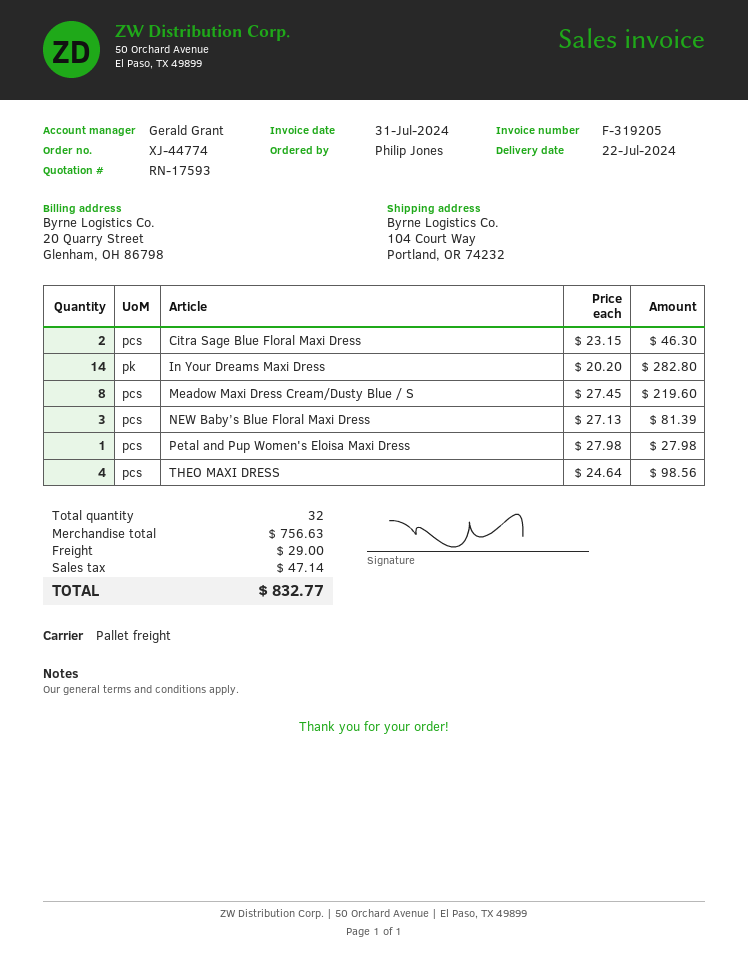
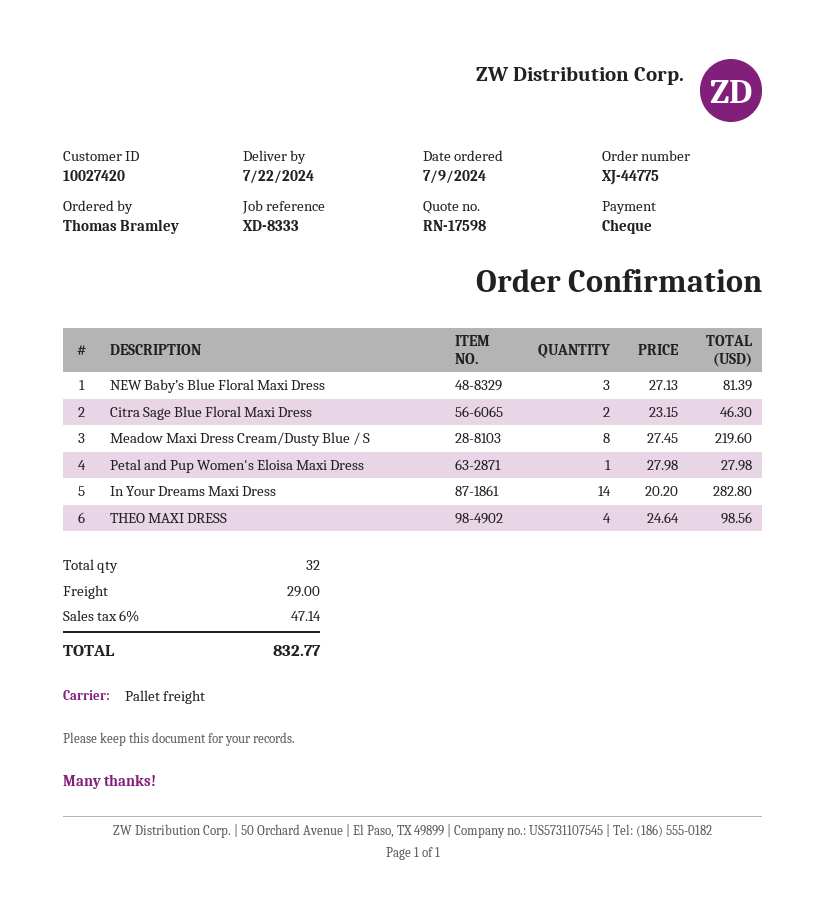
quote number: RN-17593 -> RN-17598
order number: XJ-44774 -> XJ-44775
ordered by: Philip Jones -> Thomas Bramley

